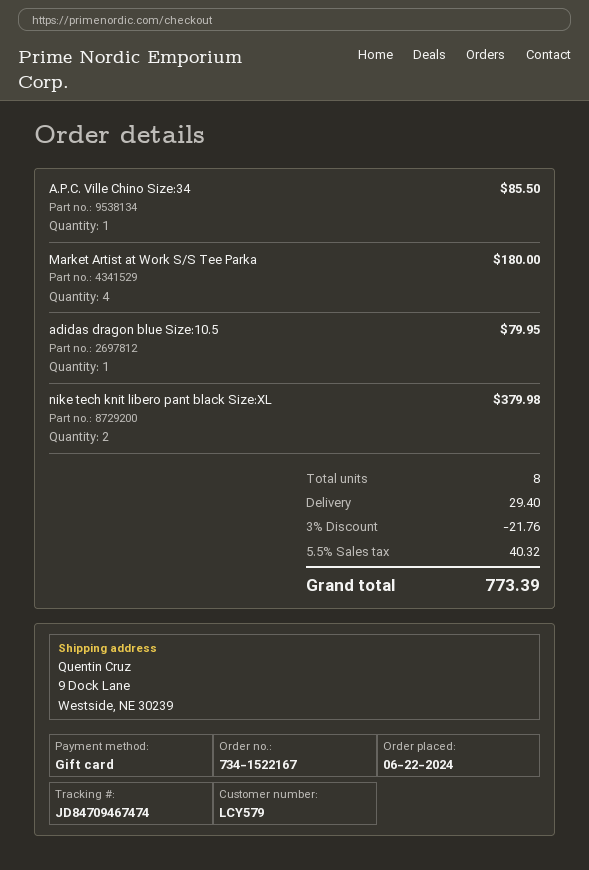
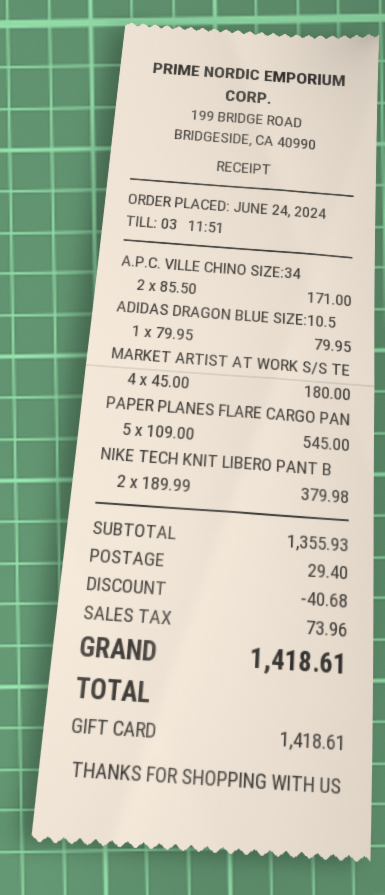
order date: 2024-06-22 -> 2024-06-24
A.P.C. Ville Chino Size:34: 1 for 85.50 -> 2 for 171.00
PAPER PLANES FLARE CARGO PAN: none -> 5 for 545.00
discount: 21.76 -> 40.68
tax: 40.32 -> 73.96
total: 773.39 -> 1418.61

